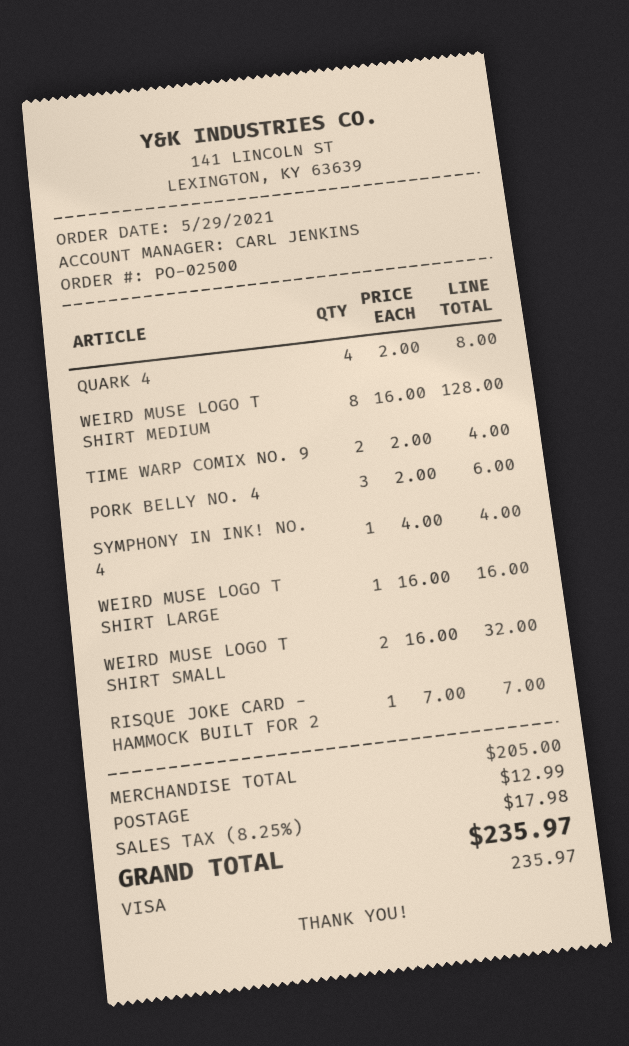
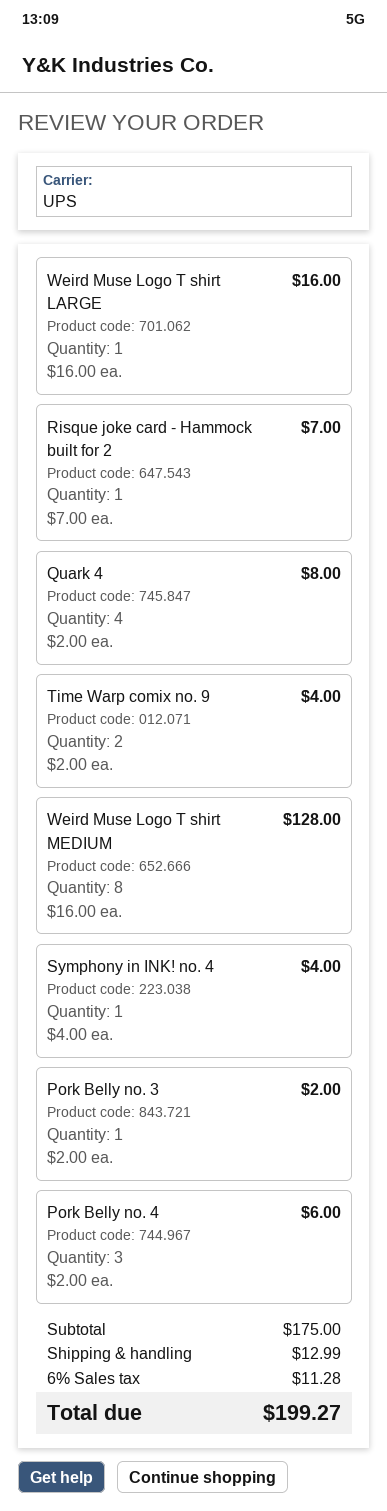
WEIRD MUSE LOGO T SHIRT SMALL: 2 x 16.00 = 32.00 -> none
Pork Belly no. 3: none -> 1 x 2.00 = 2.00
subtotal: 205.00 -> 175.00
tax: 8.25% = 17.98 -> 6% = 11.28
total: 235.97 -> 199.27

